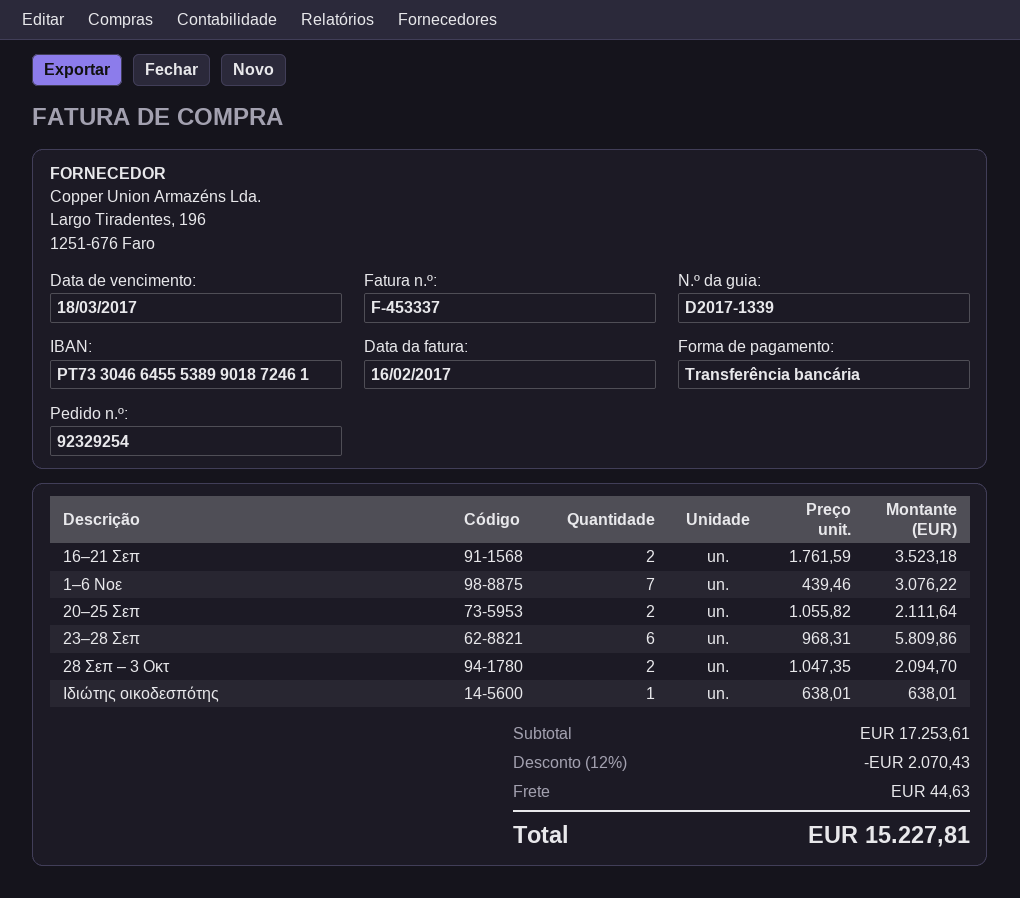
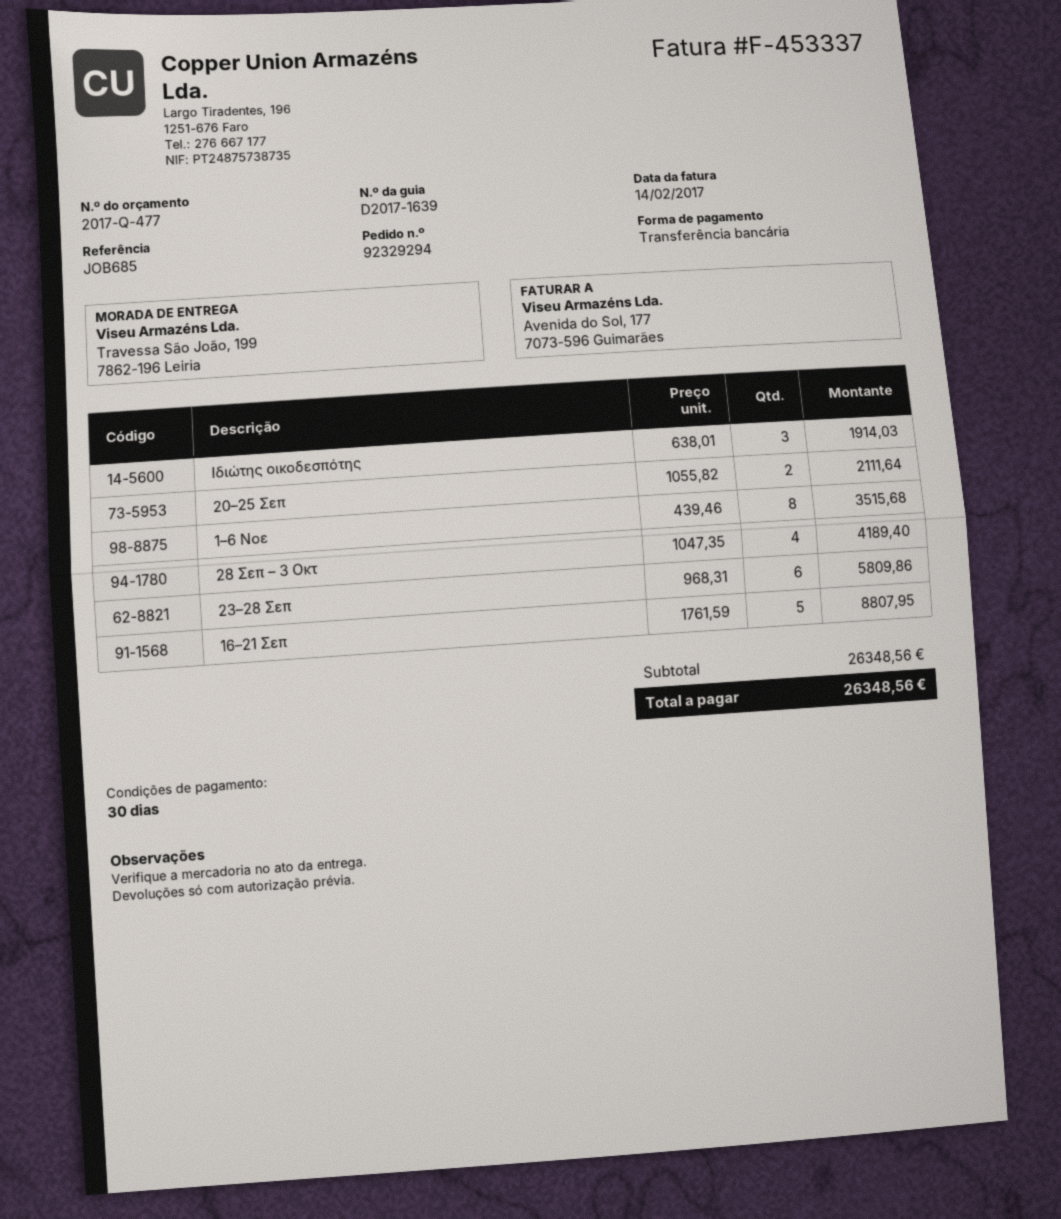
order number: 92329254 -> 92329294
delivery note number: D2017-1339 -> D2017-1639
invoice date: 2017-02-16 -> 2017-02-14
16–21 Σεπ: 2 x 1761.59 = 3523.18 -> 5 x 1761.59 = 8807.95
1–6 Νοε: 7 x 439.46 = 3076.22 -> 8 x 439.46 = 3515.68
28 Σεπ – 3 Οκτ: 2 x 1047.35 = 2094.70 -> 4 x 1047.35 = 4189.40
Ιδιώτης οικοδεσπότης: 1 x 638.01 = 638.01 -> 3 x 638.01 = 1914.03
subtotal: 17253.61 -> 26348.56
discount: 12% = 2070.43 -> none
shipping: 44.63 -> none
total: 15227.81 -> 26348.56

